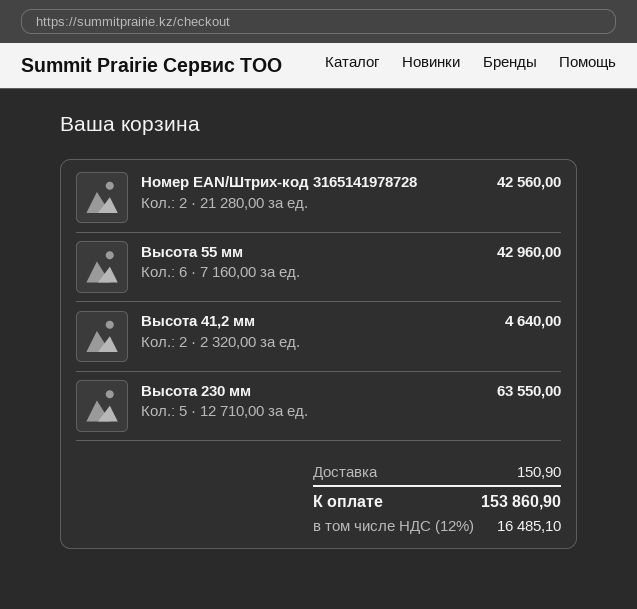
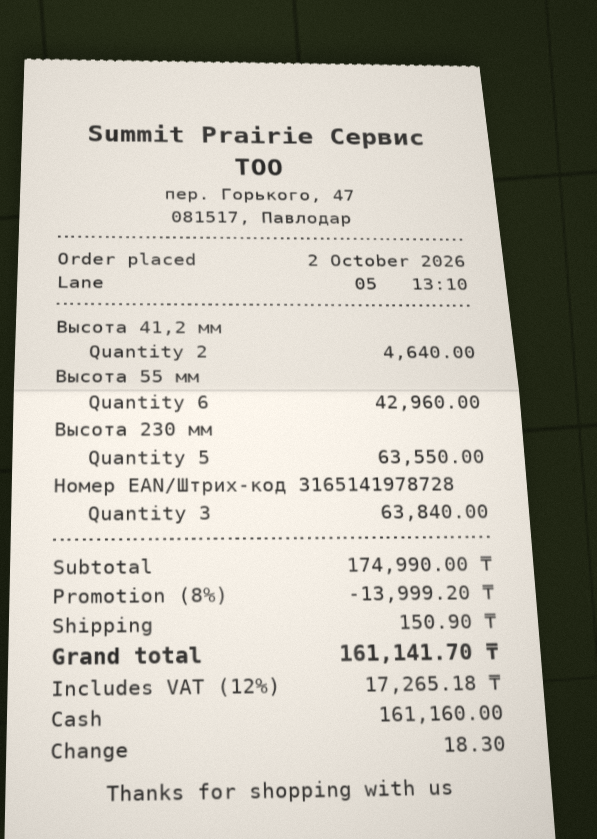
Номер EAN/Штрих-код 3165141978728: 2 for 42560.00 -> 3 for 63840.00
discount: none -> 8% = 13999.20
tax: 12% = 16485.10 -> 12% = 17265.18
total: 153860.90 -> 161141.70

